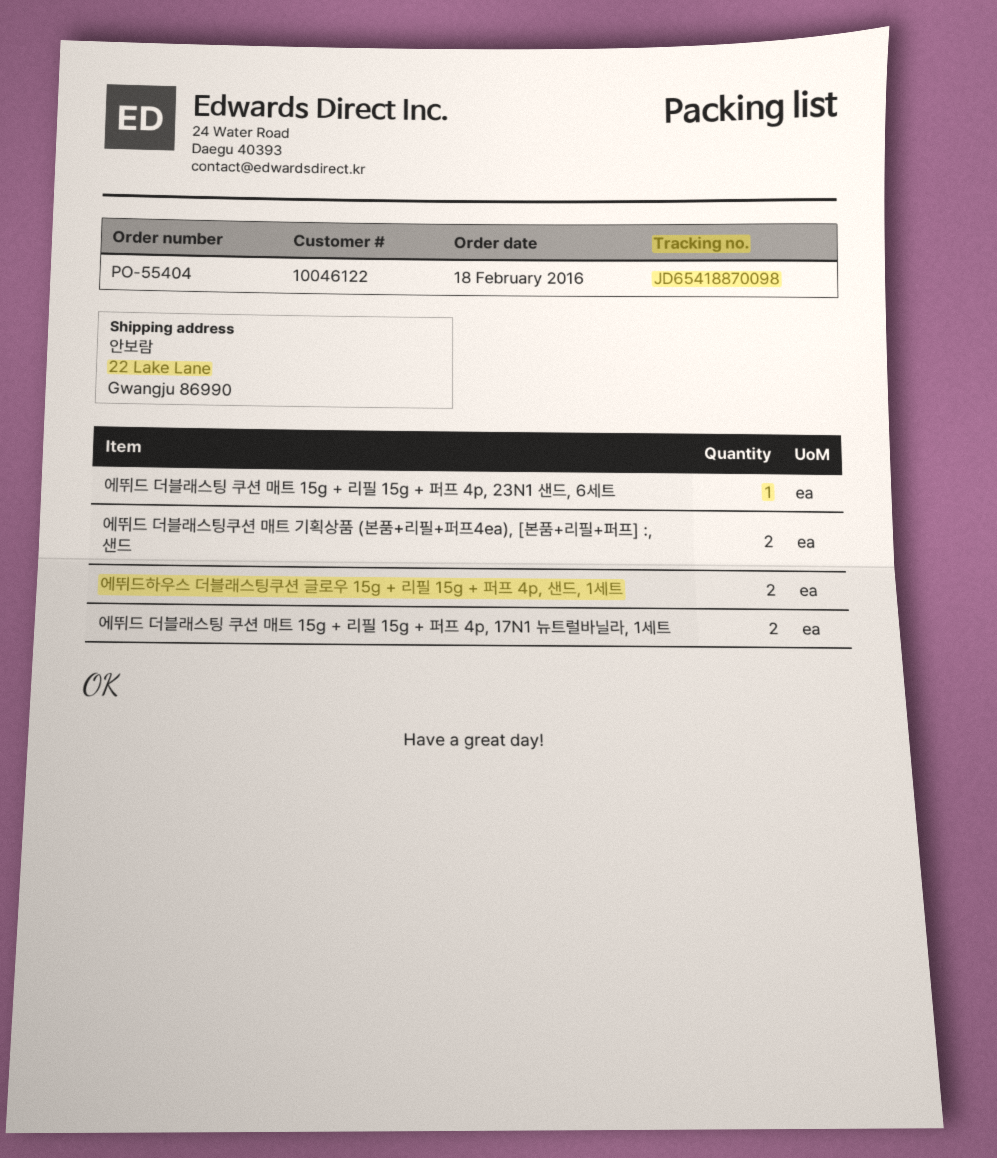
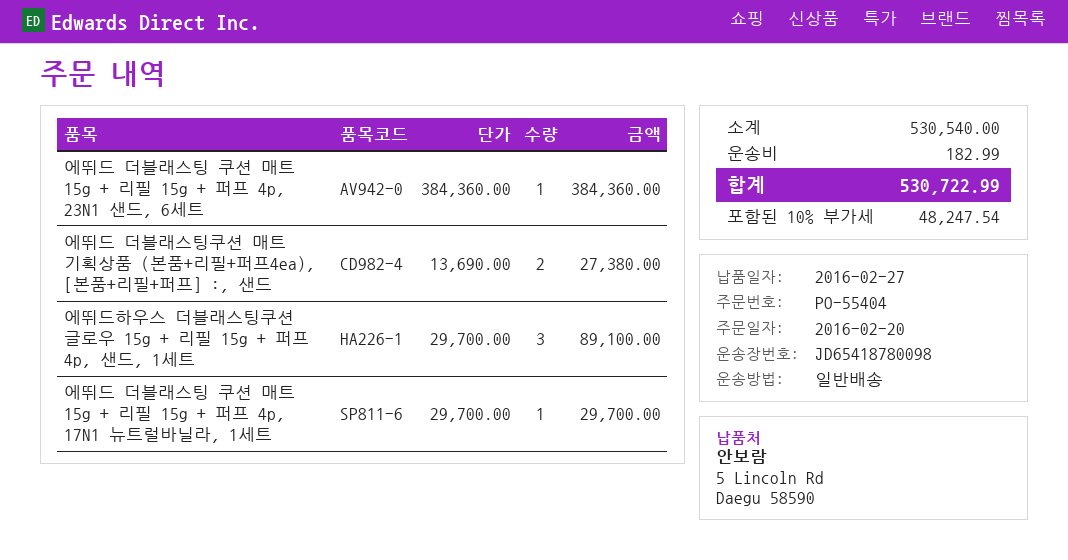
order date: 2016-02-18 -> 2016-02-20
tracking number: JD65418870098 -> JD65418780098
ship to: 22 Lake Lane, Gwangju 86990 -> 5 Lincoln Rd, Daegu 58590
에뛰드하우스 더블래스팅쿠션 글로우 15g + 리필 15g + 퍼프 4p, 샌드, 1세트: 2 -> 3
에뛰드 더블래스팅 쿠션 매트 15g + 리필 15g + 퍼프 4p, 17N1 뉴트럴바닐라, 1세트: 2 -> 1

